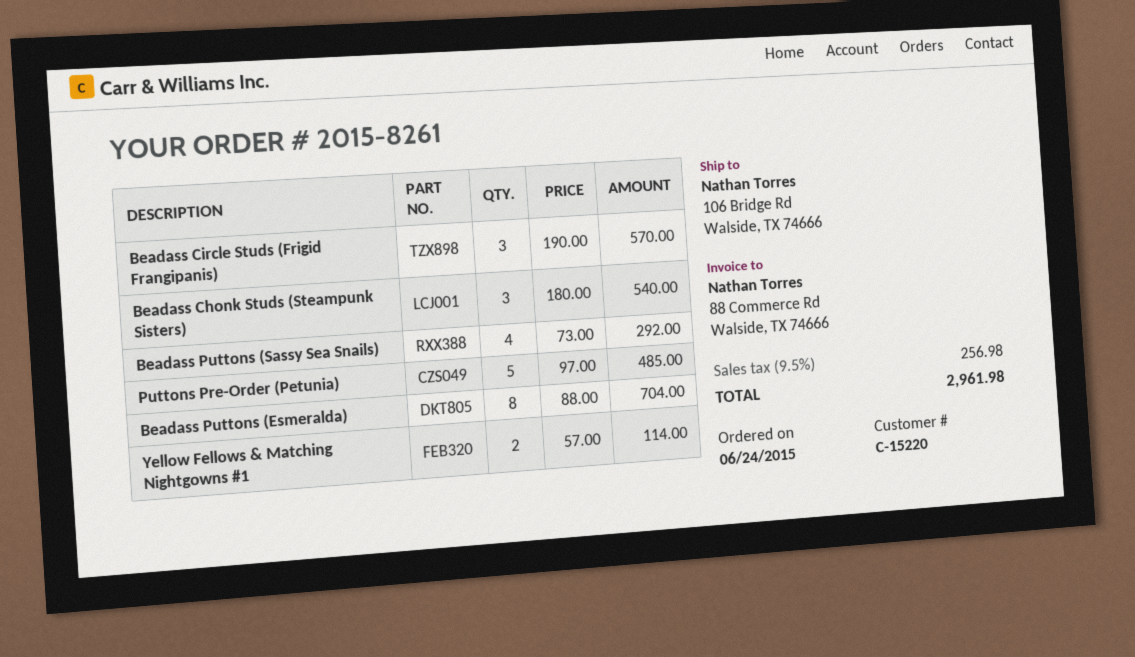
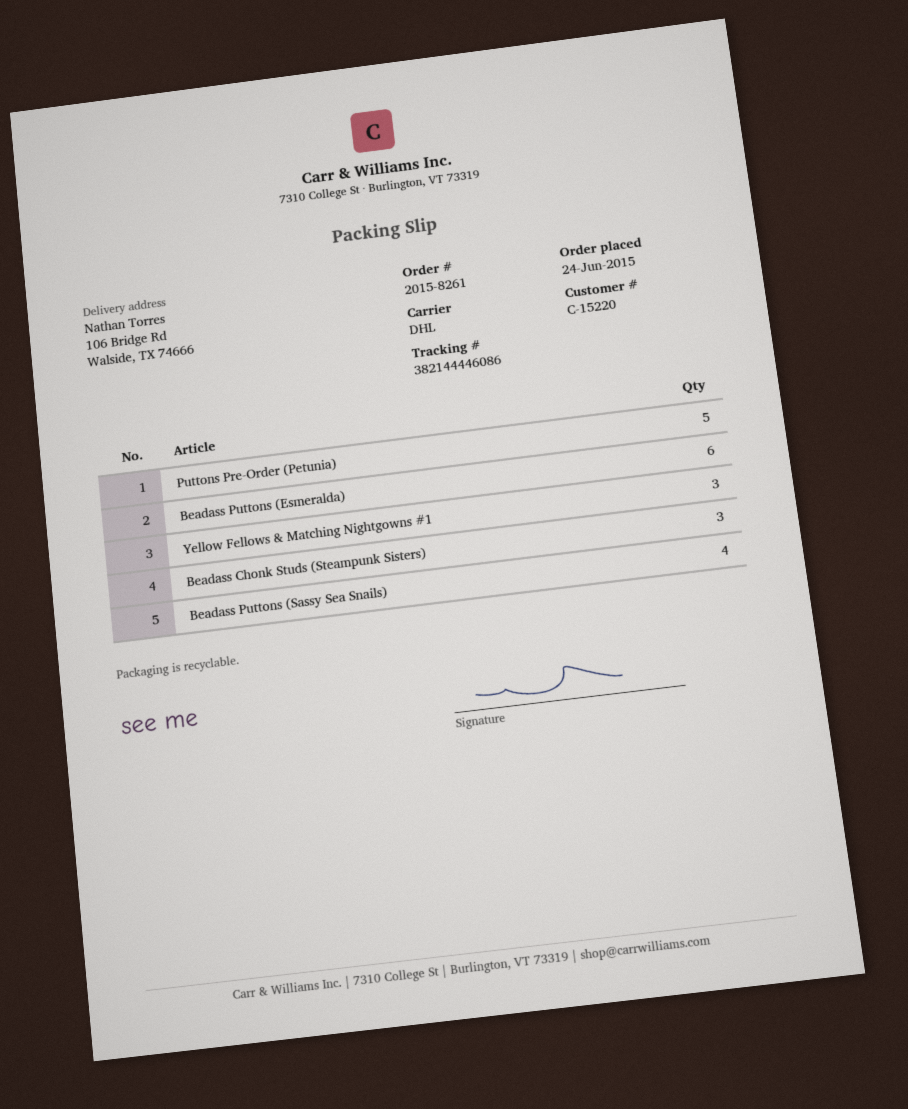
Beadass Circle Studs (Frigid Frangipanis): 3 -> none
Beadass Puttons (Esmeralda): 8 -> 6
Yellow Fellows & Matching Nightgowns #1: 2 -> 3

